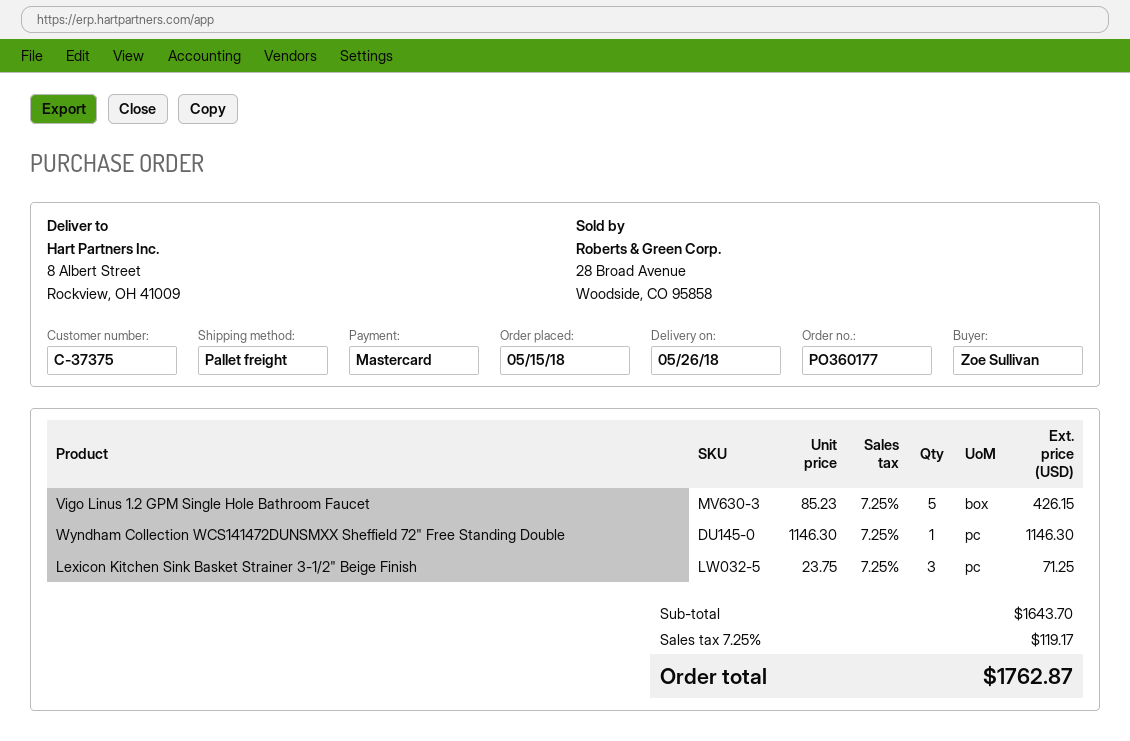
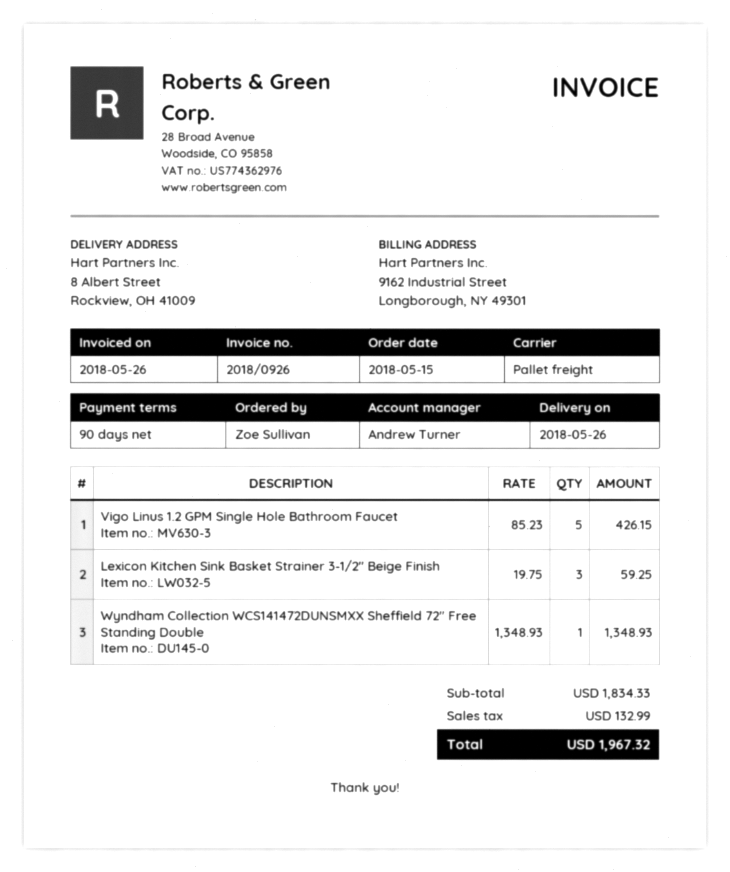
Wyndham Collection WCS141472DUNSMXX Sheffield 72" Free Standing Double: 1 x 1146.30 = 1146.30 -> 1 x 1348.93 = 1348.93
Lexicon Kitchen Sink Basket Strainer 3-1/2" Beige Finish: 3 x 23.75 = 71.25 -> 3 x 19.75 = 59.25
subtotal: 1643.70 -> 1834.33
tax: 119.17 -> 132.99
total: 1762.87 -> 1967.32

